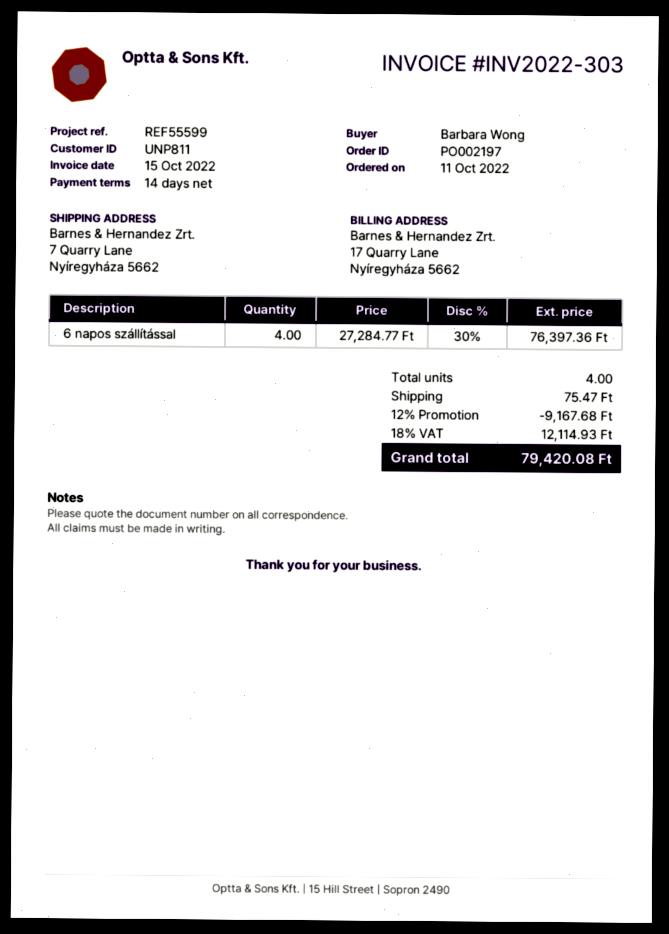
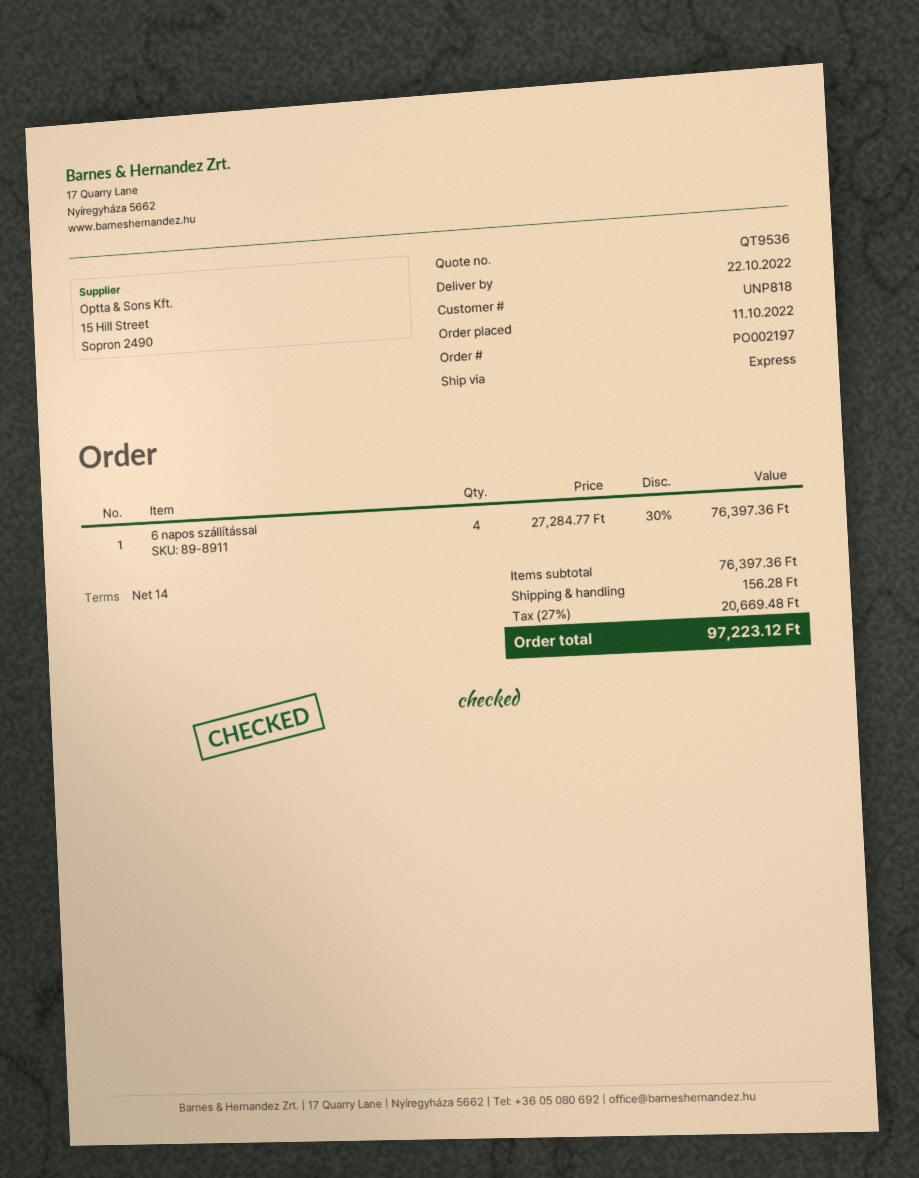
customer number: UNP811 -> UNP818
discount: 12% = 9167.68 -> none
shipping: 75.47 -> 156.28
tax: 18% = 12114.93 -> 27% = 20669.48
total: 79420.08 -> 97223.12

